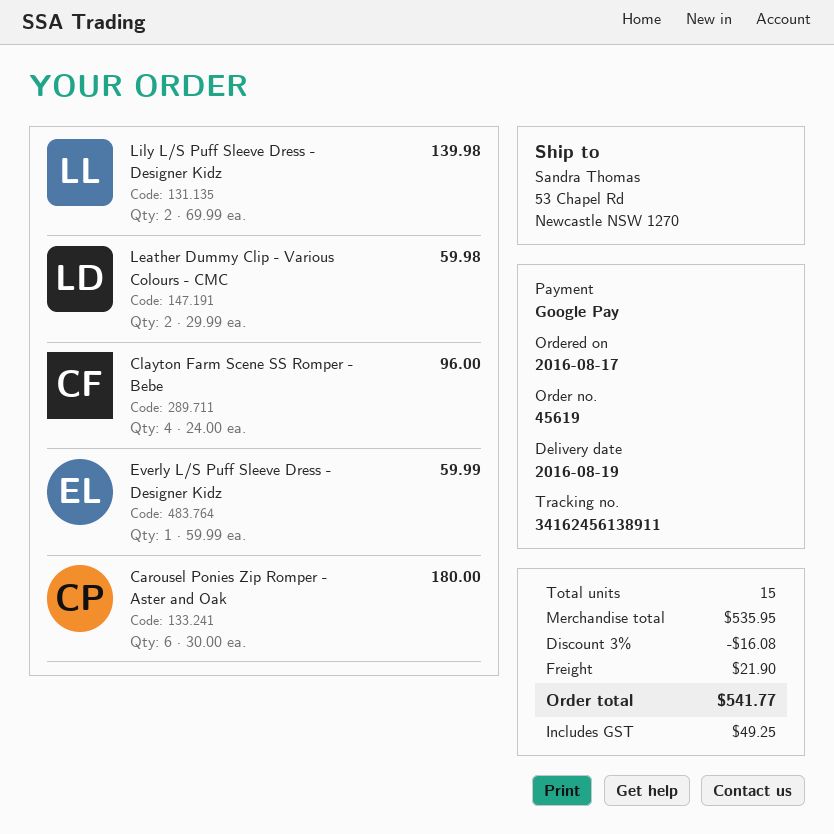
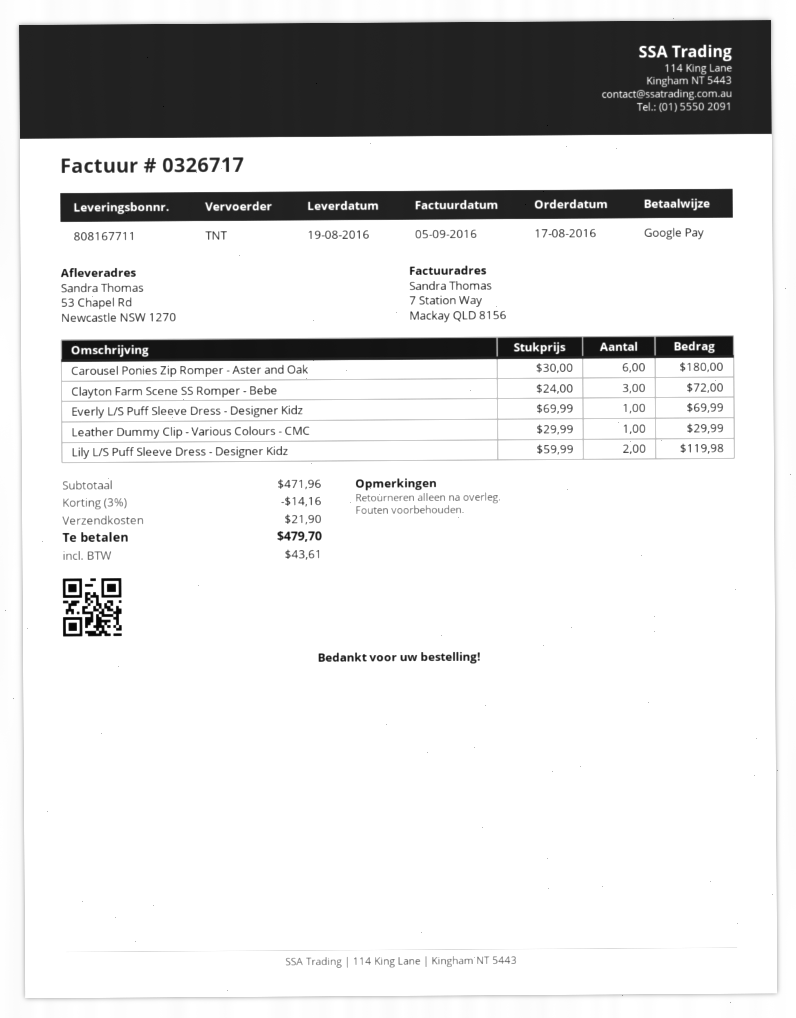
Lily L/S Puff Sleeve Dress - Designer Kidz: 2 x 69.99 = 139.98 -> 2 x 59.99 = 119.98
Leather Dummy Clip - Various Colours - CMC: 2 x 29.99 = 59.98 -> 1 x 29.99 = 29.99
Clayton Farm Scene SS Romper - Bebe: 4 x 24.00 = 96.00 -> 3 x 24.00 = 72.00
Everly L/S Puff Sleeve Dress - Designer Kidz: 1 x 59.99 = 59.99 -> 1 x 69.99 = 69.99
subtotal: 535.95 -> 471.96
discount: 3% = 16.08 -> 3% = 14.16
tax: 49.25 -> 43.61
total: 541.77 -> 479.70

